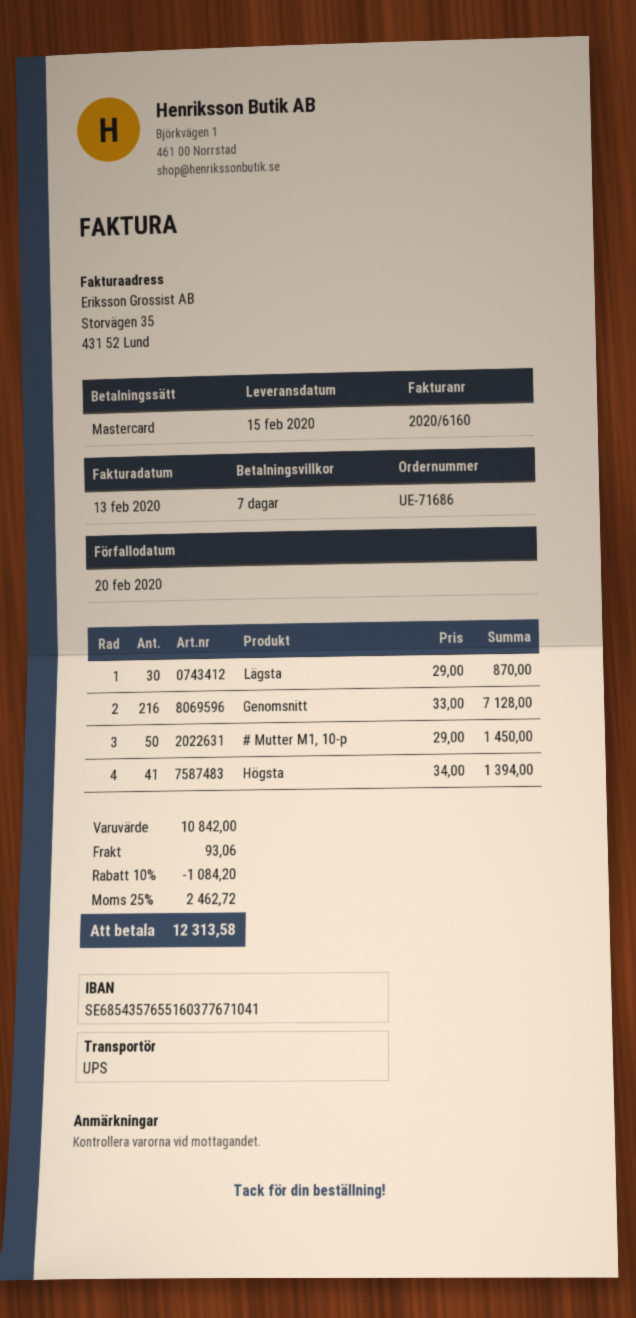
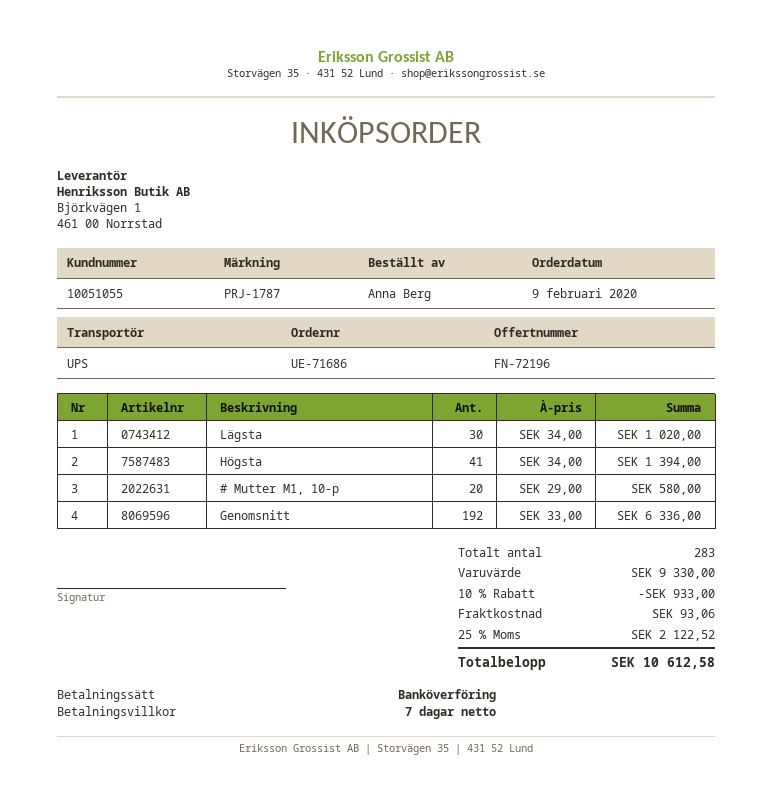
payment method: Mastercard -> bank transfer
Lägsta: 30 x 29.00 = 870.00 -> 30 x 34.00 = 1020.00
Genomsnitt: 216 x 33.00 = 7128.00 -> 192 x 33.00 = 6336.00
# Mutter M1, 10-p: 50 x 29.00 = 1450.00 -> 20 x 29.00 = 580.00
subtotal: 10842.00 -> 9330.00
discount: 10% = 1084.20 -> 10% = 933.00
tax: 25% = 2462.72 -> 25% = 2122.52
total: 12313.58 -> 10612.58

